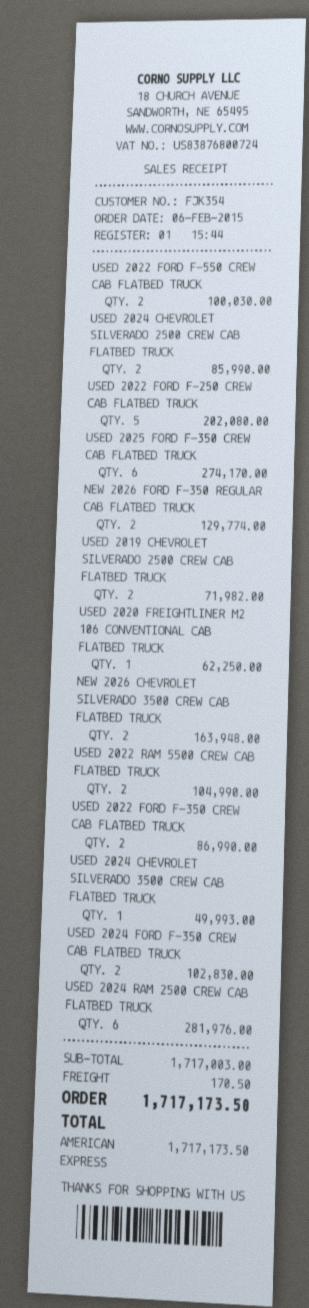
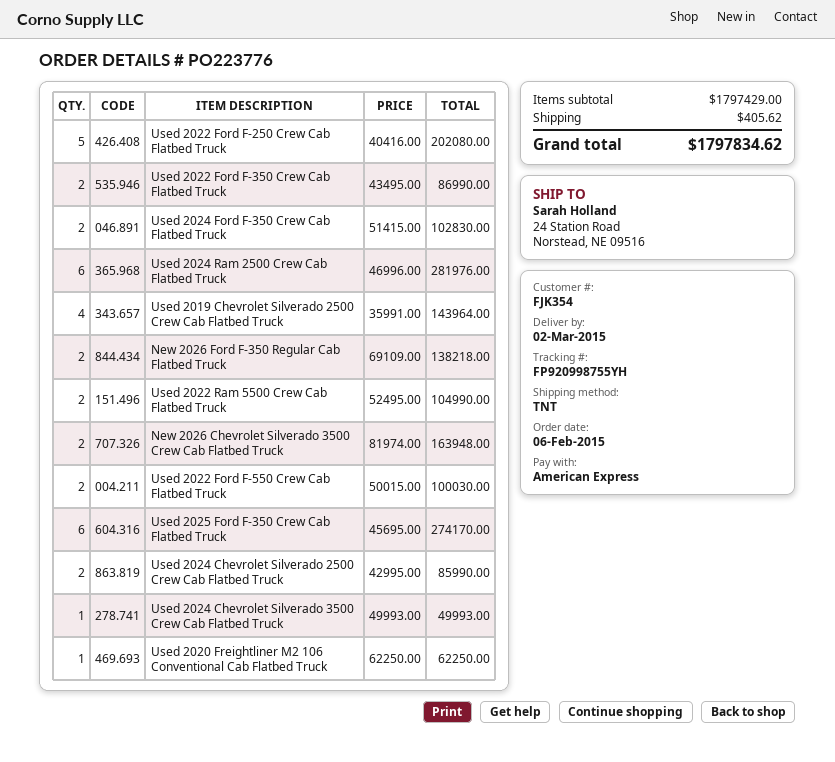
NEW 2026 FORD F-350 REGULAR CAB FLATBED TRUCK: 2 for 129774.00 -> 2 for 138218.00
USED 2019 CHEVROLET SILVERADO 2500 CREW CAB FLATBED TRUCK: 2 for 71982.00 -> 4 for 143964.00
subtotal: 1717003.00 -> 1797429.00
shipping: 170.50 -> 405.62
total: 1717173.50 -> 1797834.62

